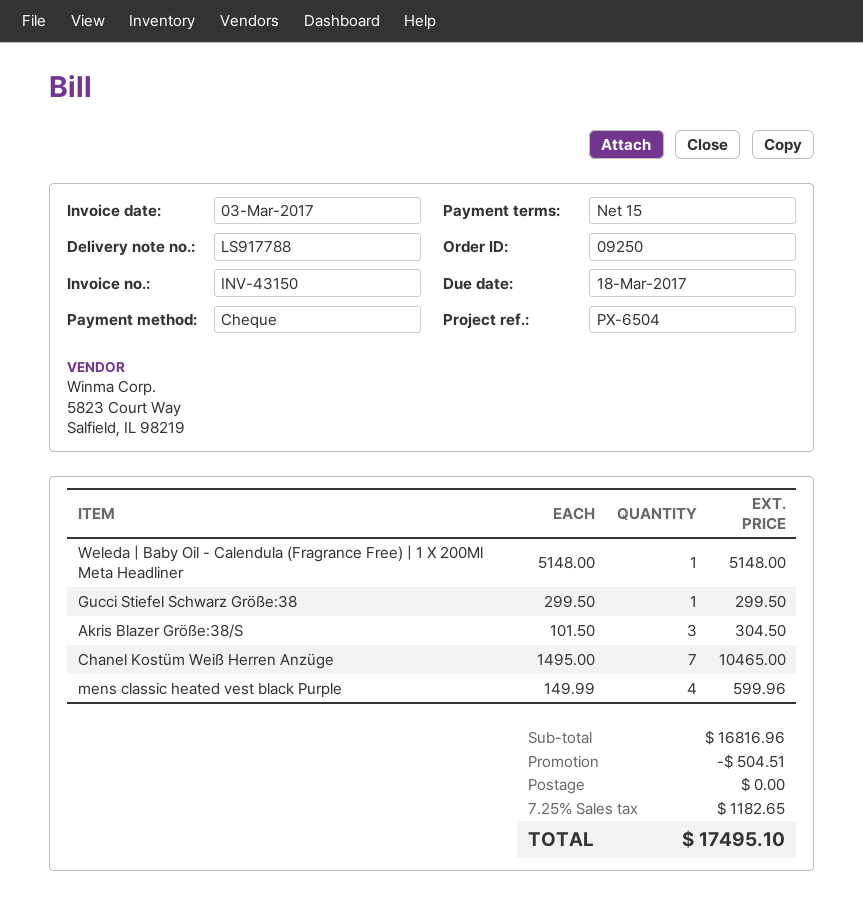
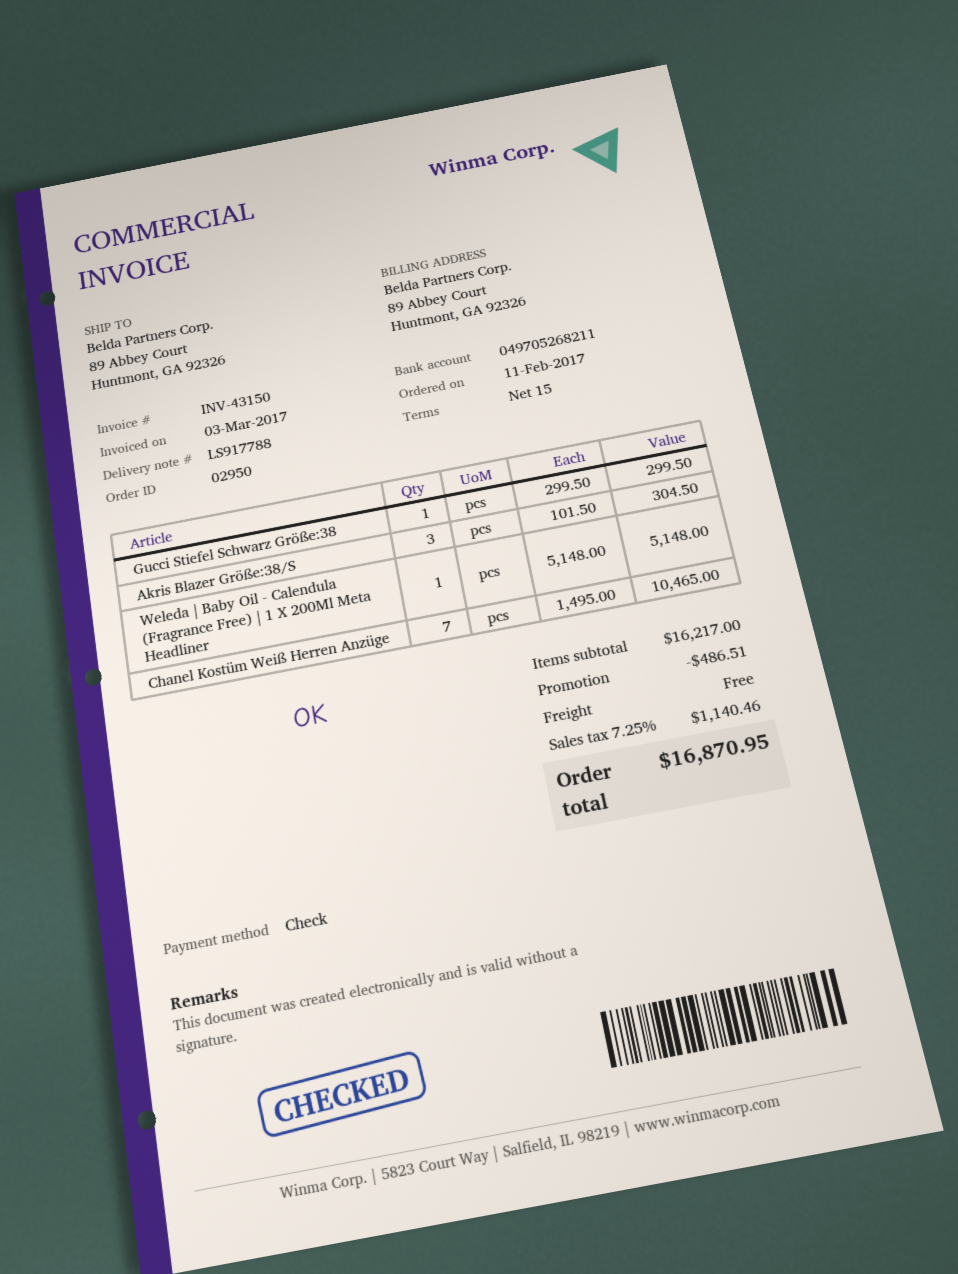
order number: 09250 -> 02950
mens classic heated vest black Purple: 4 x 149.99 = 599.96 -> none
subtotal: 16816.96 -> 16217.00
discount: 504.51 -> 486.51
tax: 7.25% = 1182.65 -> 7.25% = 1140.46
total: 17495.10 -> 16870.95

